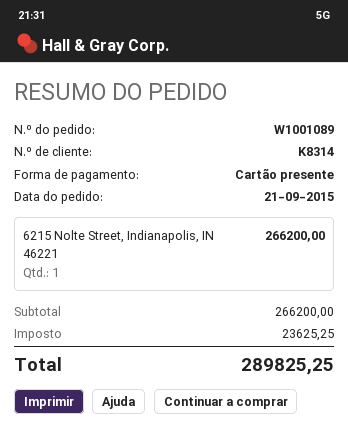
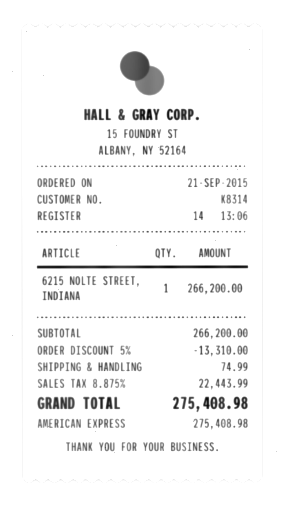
payment method: gift card -> American Express
discount: none -> 5% = 13310.00
shipping: none -> 74.99
tax: 23625.25 -> 22443.99
total: 289825.25 -> 275408.98

